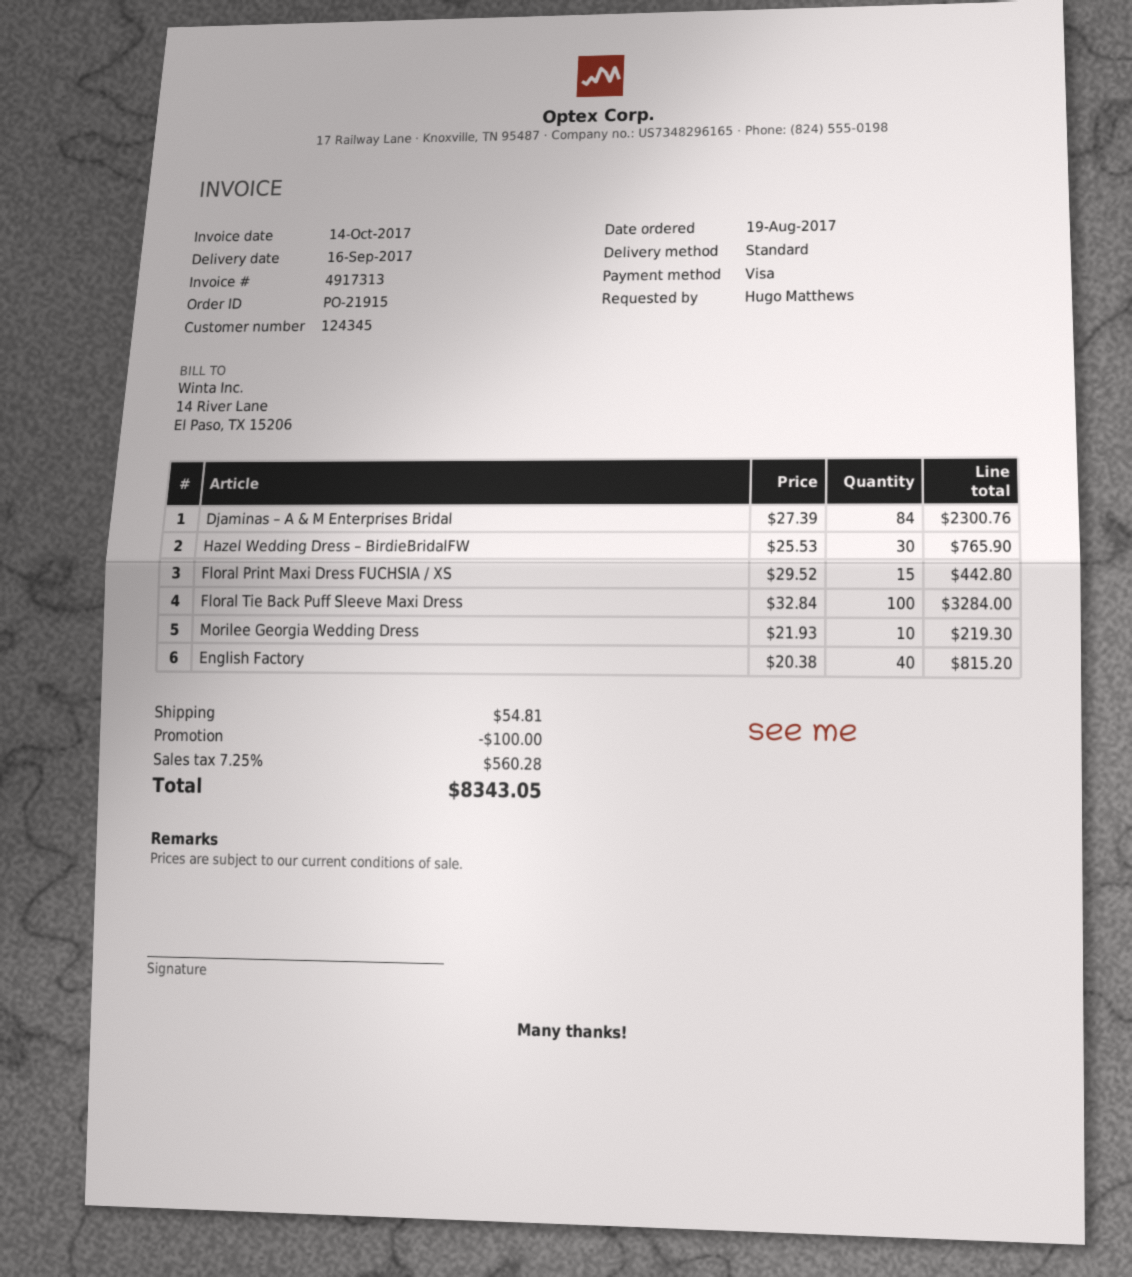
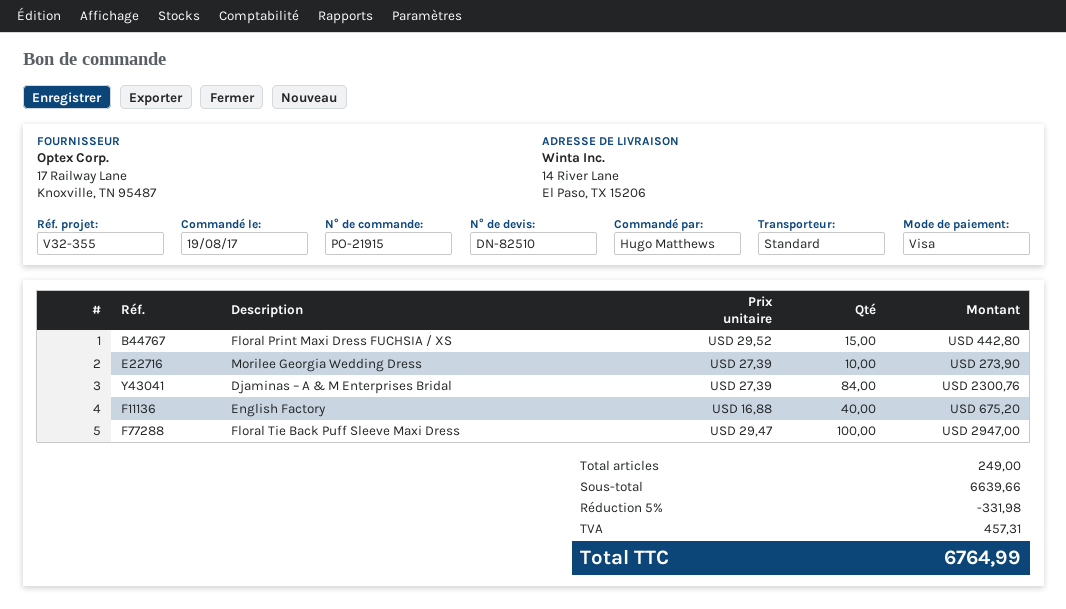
Hazel Wedding Dress – BirdieBridalFW: 30 x 25.53 = 765.90 -> none
Floral Tie Back Puff Sleeve Maxi Dress: 100 x 32.84 = 3284.00 -> 100 x 29.47 = 2947.00
Morilee Georgia Wedding Dress: 10 x 21.93 = 219.30 -> 10 x 27.39 = 273.90
English Factory: 40 x 20.38 = 815.20 -> 40 x 16.88 = 675.20
discount: 100.00 -> 331.98
shipping: 54.81 -> none
tax: 560.28 -> 457.31
total: 8343.05 -> 6764.99

